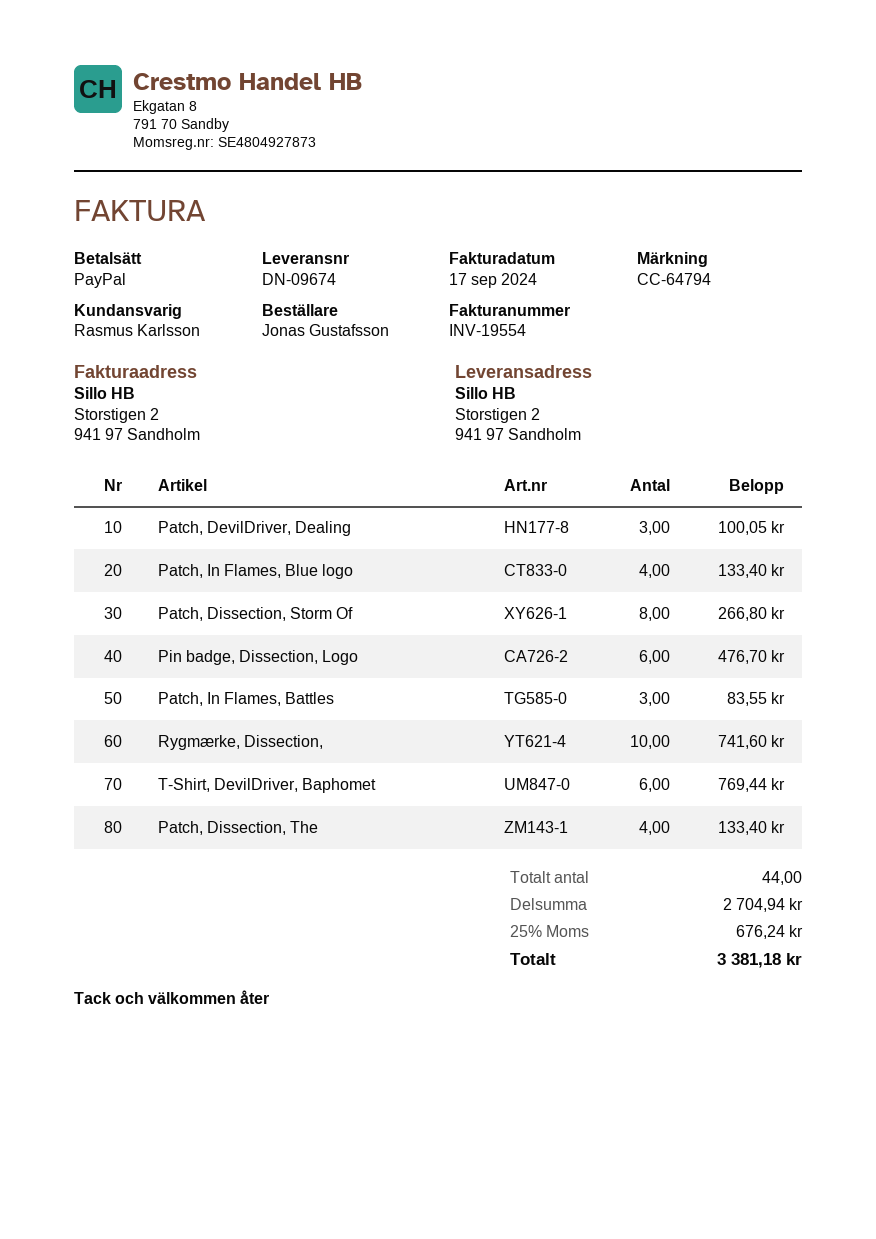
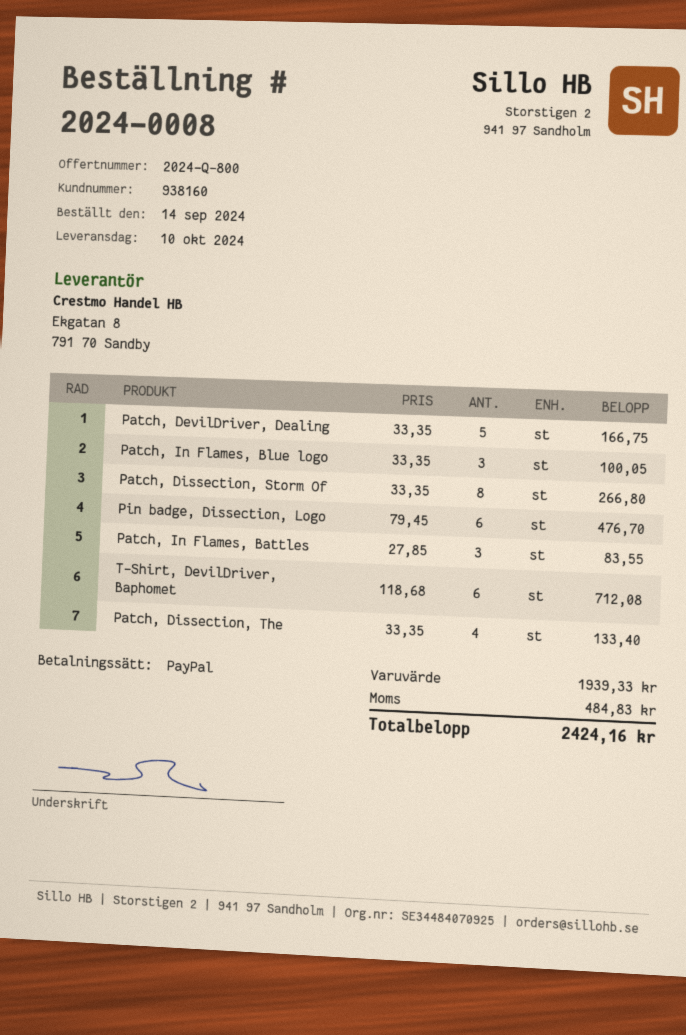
Patch, DevilDriver, Dealing: 3 for 100.05 -> 5 for 166.75
Patch, In Flames, Blue logo: 4 for 133.40 -> 3 for 100.05
Rygmærke, Dissection,: 10 for 741.60 -> none
T-Shirt, DevilDriver, Baphomet: 6 for 769.44 -> 6 for 712.08
subtotal: 2704.94 -> 1939.33
tax: 676.24 -> 484.83
total: 3381.18 -> 2424.16

